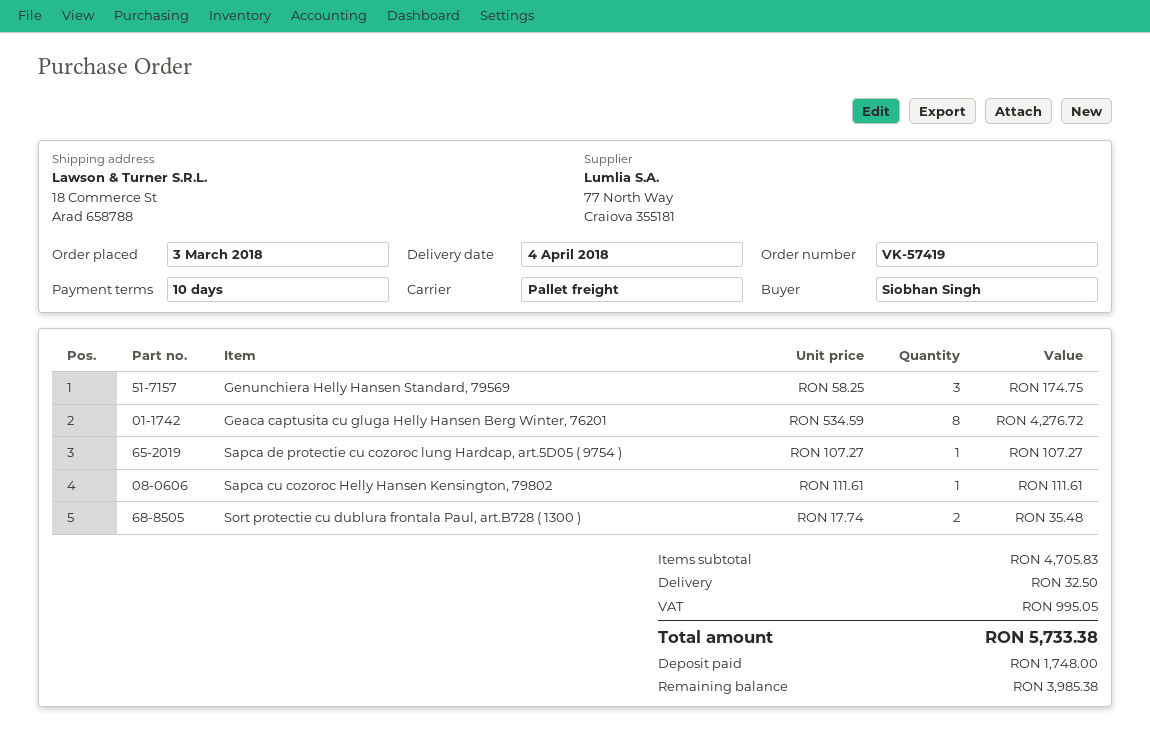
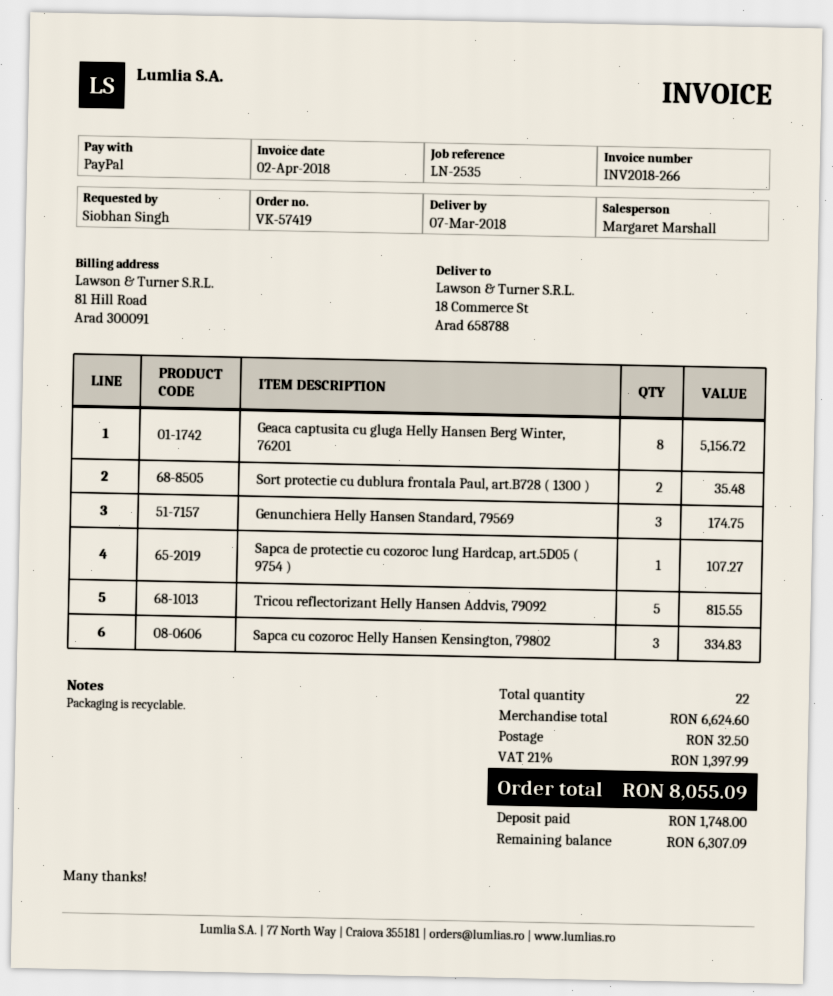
delivery date: 2018-04-04 -> 2018-03-07
Geaca captusita cu gluga Helly Hansen Berg Winter, 76201: 8 for 4276.72 -> 8 for 5156.72
Sapca cu cozoroc Helly Hansen Kensington, 79802: 1 for 111.61 -> 3 for 334.83
Tricou reflectorizant Helly Hansen Addvis, 79092: none -> 5 for 815.55
subtotal: 4705.83 -> 6624.60
tax: 995.05 -> 1397.99
total: 5733.38 -> 8055.09
balance: 3985.38 -> 6307.09

